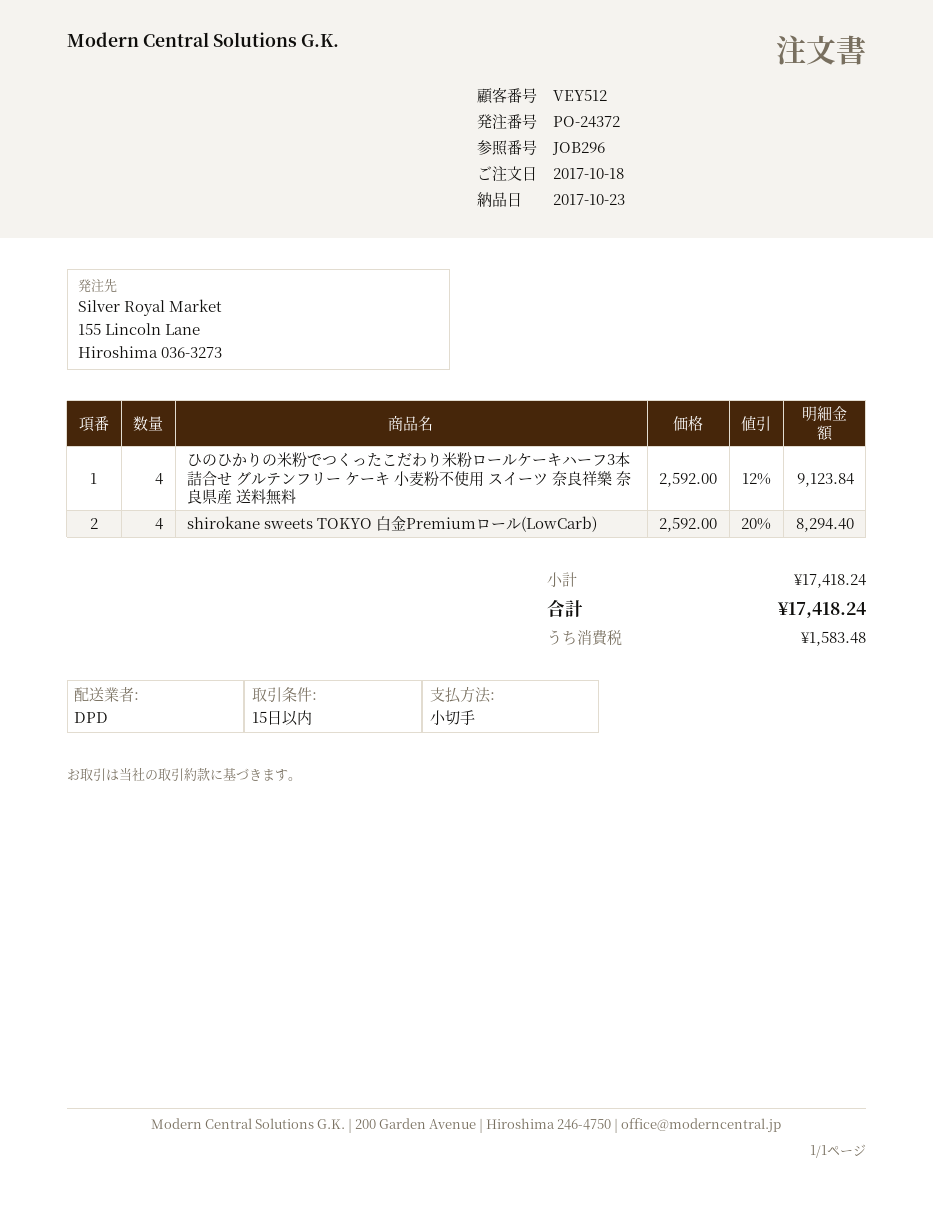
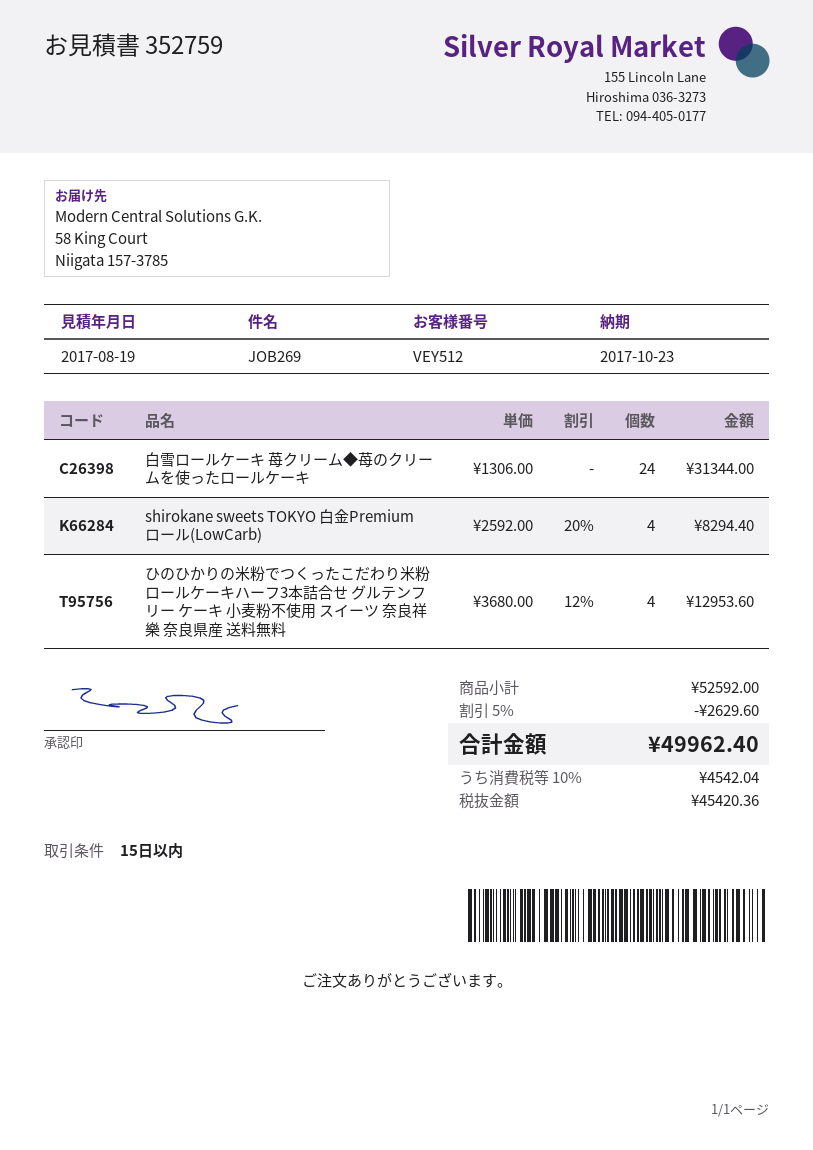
reference: JOB296 -> JOB269
ひのひかりの米粉でつくったこだわり米粉ロールケーキハーフ3本詰合せ グルテンフリー ケーキ 小麦粉不使用 スイーツ 奈良祥樂 奈良県産 送料無料: 4 x 2592.00 - 12% = 9123.84 -> 4 x 3680.00 - 12% = 12953.60
白雪ロールケーキ 苺クリーム◆苺のクリームを使ったロールケーキ: none -> 24 x 1306.00 = 31344.00
subtotal: 17418.24 -> 52592.00
discount: none -> 5% = 2629.60
tax: 1583.48 -> 4542.04
total: 17418.24 -> 49962.40

